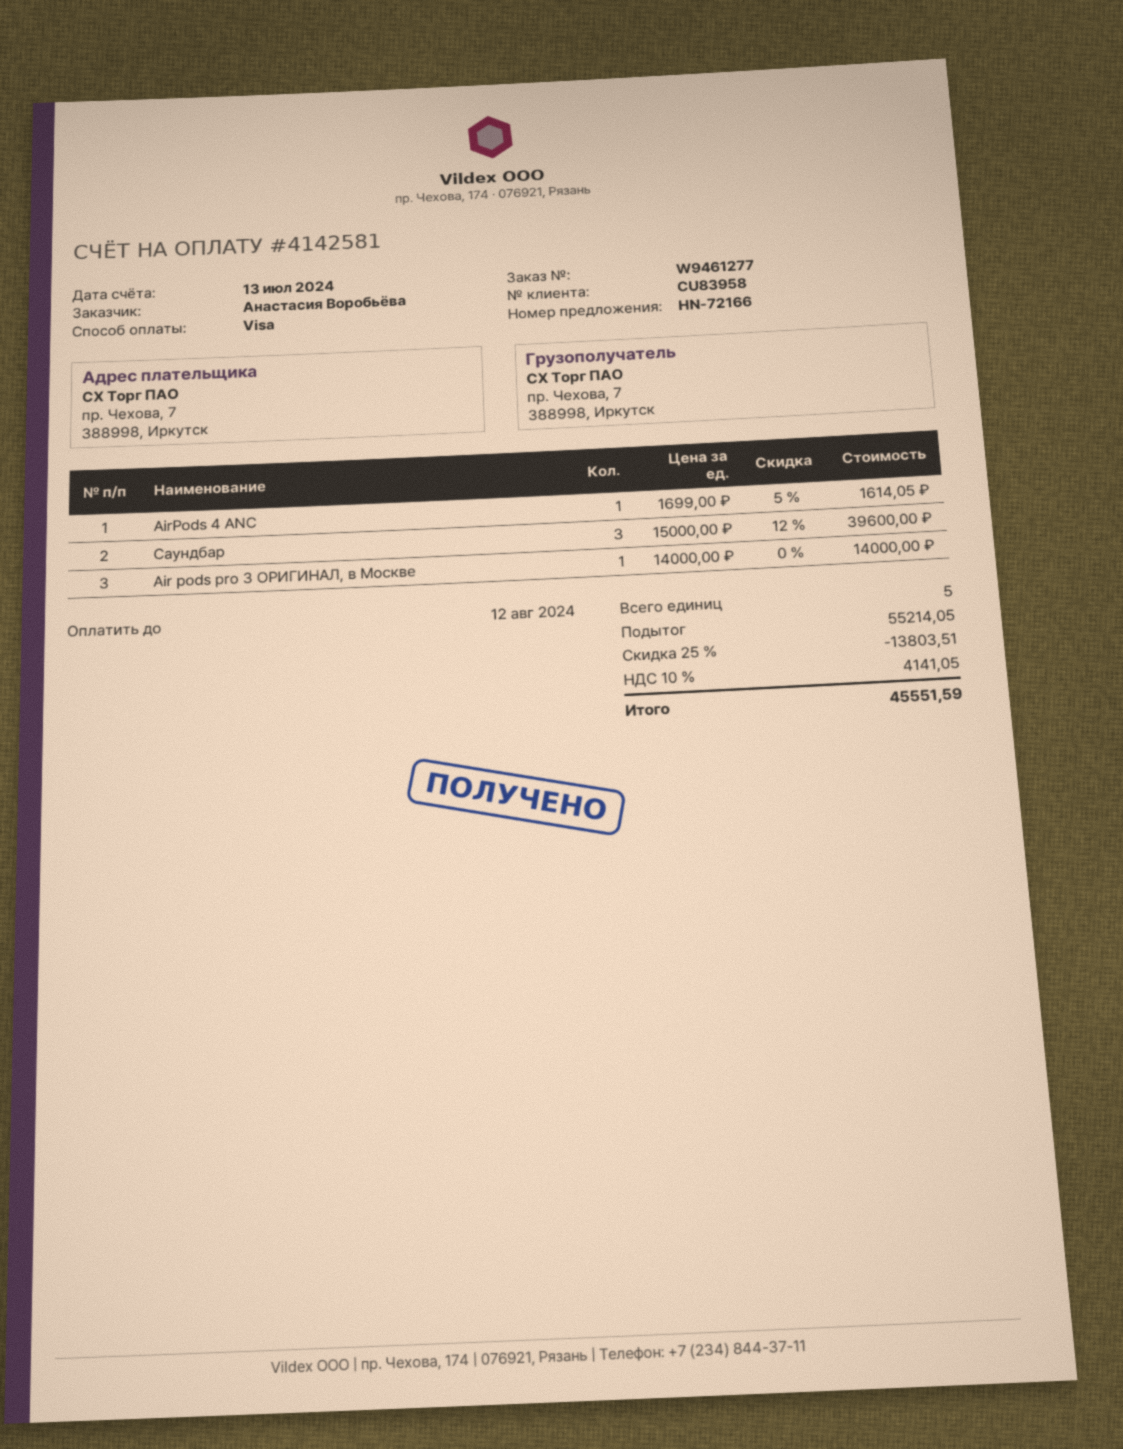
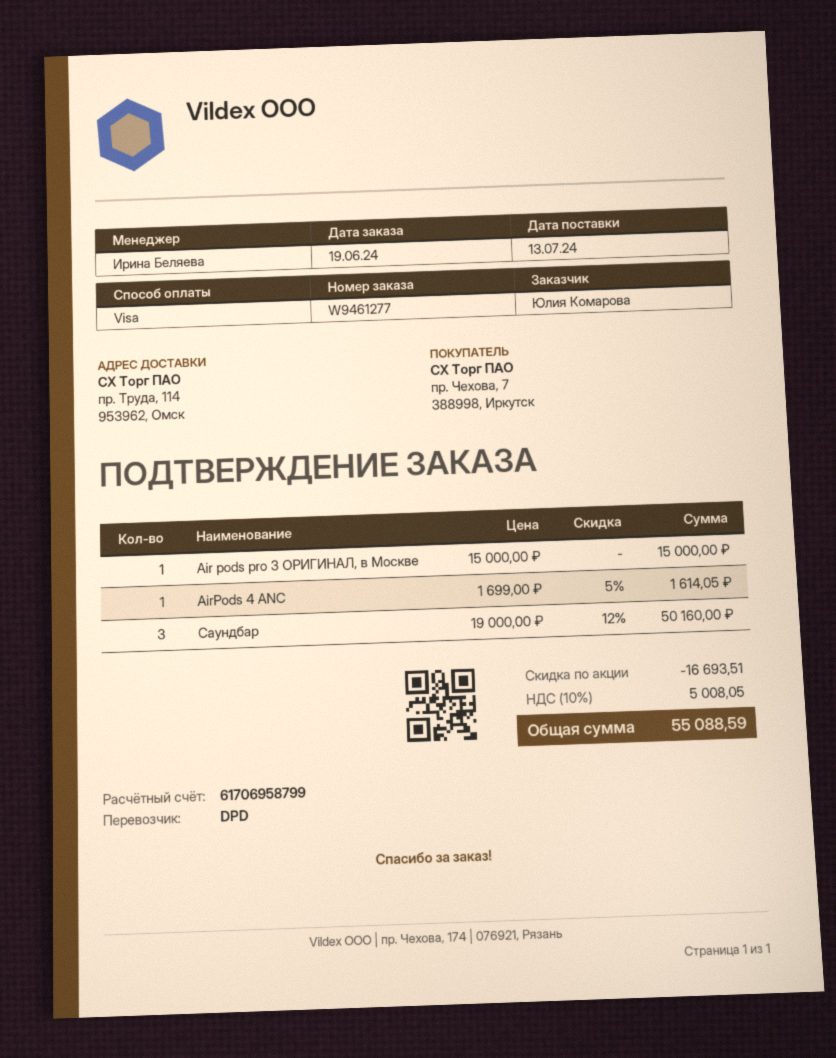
ordered by: Анастасия Воробьёва -> Юлия Комарова
ship to: пр. Чехова, 7, 388998, Иркутск -> пр. Труда, 114, 953962, Омск
Саундбар: 3 x 15000.00 - 12% = 39600.00 -> 3 x 19000.00 - 12% = 50160.00
Air pods pro 3 ОРИГИНАЛ, в Москве: 1 x 14000.00 = 14000.00 -> 1 x 15000.00 = 15000.00
discount: 13803.51 -> 16693.51
tax: 10% = 4141.05 -> 10% = 5008.05
total: 45551.59 -> 55088.59

